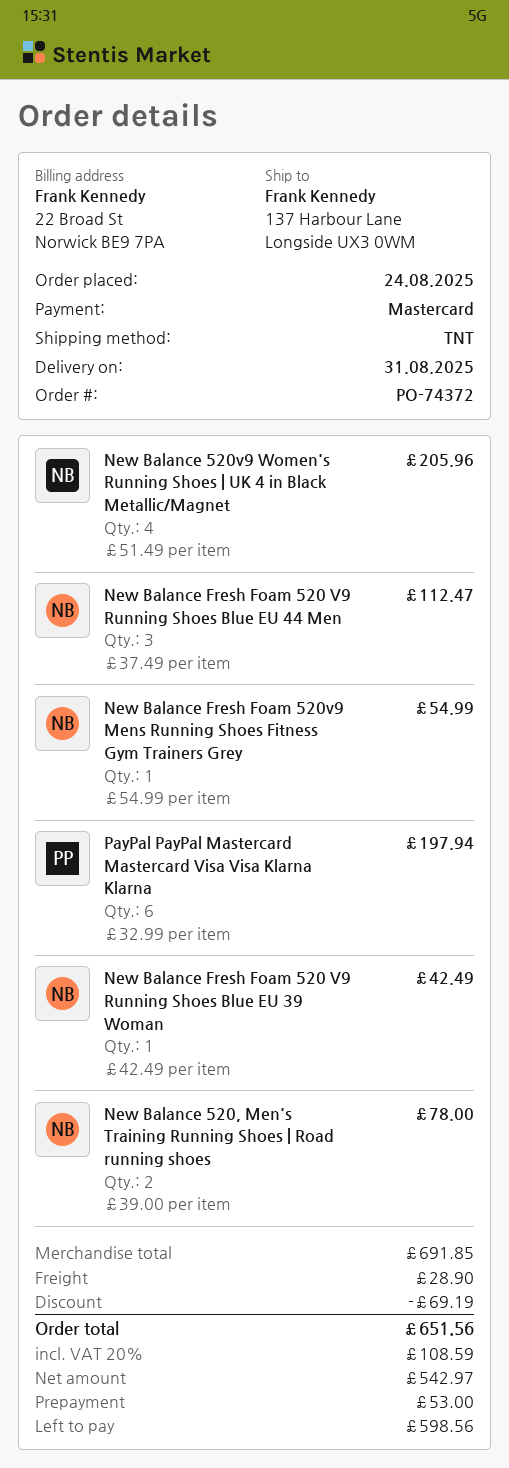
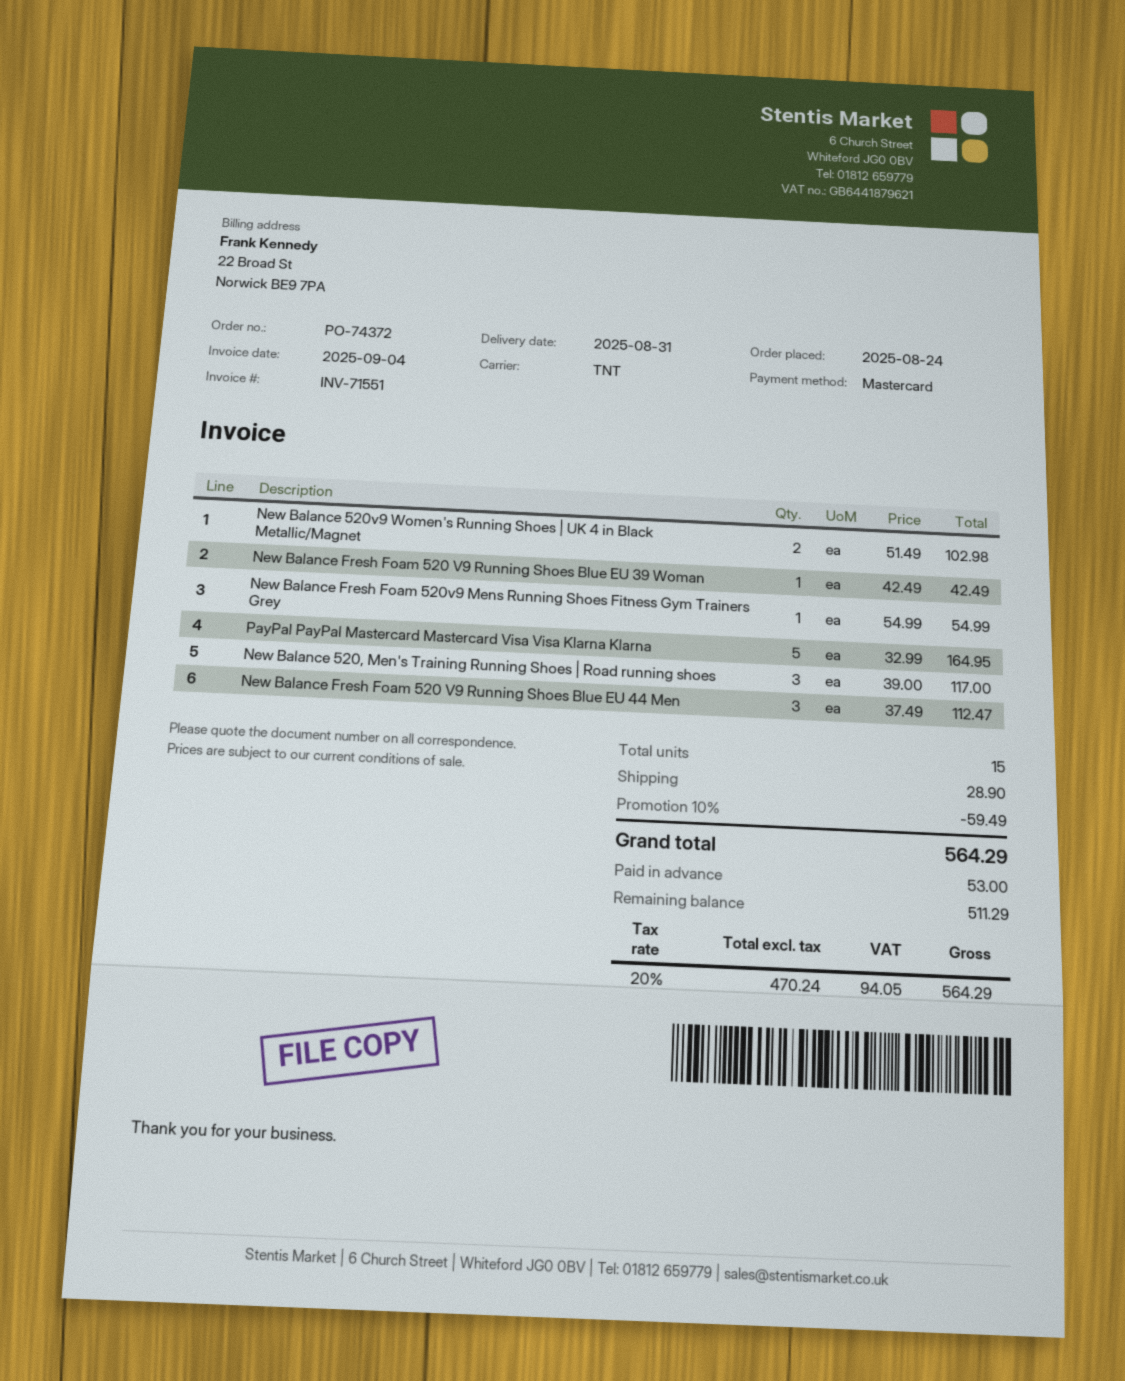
New Balance 520v9 Women's Running Shoes | UK 4 in Black Metallic/Magnet: 4 x 51.49 = 205.96 -> 2 x 51.49 = 102.98
PayPal PayPal Mastercard Mastercard Visa Visa Klarna Klarna: 6 x 32.99 = 197.94 -> 5 x 32.99 = 164.95
New Balance 520, Men's Training Running Shoes | Road running shoes: 2 x 39.00 = 78.00 -> 3 x 39.00 = 117.00
discount: 69.19 -> 59.49
net: 542.97 -> 470.24
tax: 20% = 108.59 -> 20% = 94.05
total: 651.56 -> 564.29
balance: 598.56 -> 511.29

